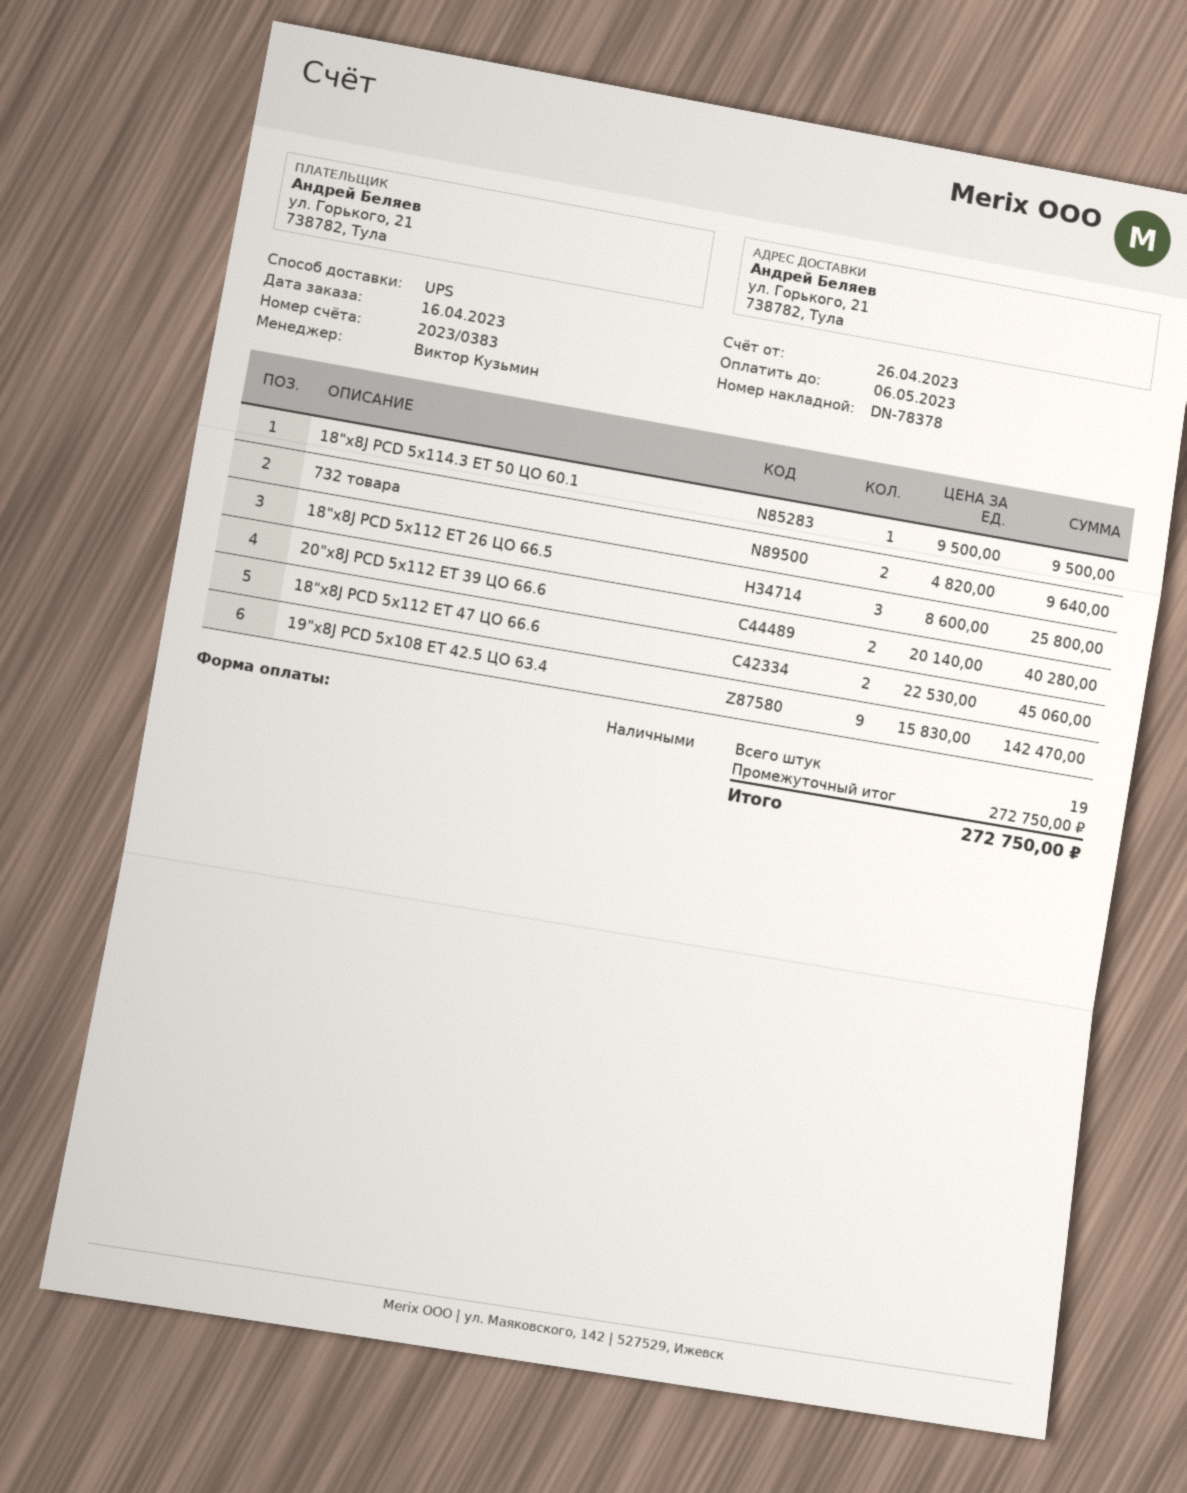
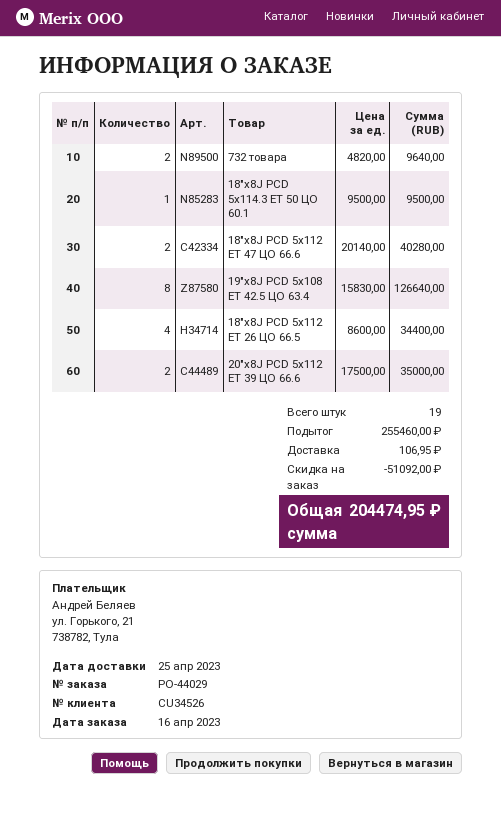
18"x8J PCD 5x112 ЕТ 26 ЦО 66.5: 3 x 8600.00 = 25800.00 -> 4 x 8600.00 = 34400.00
20"x8J PCD 5x112 ЕТ 39 ЦО 66.6: 2 x 20140.00 = 40280.00 -> 2 x 17500.00 = 35000.00
18"x8J PCD 5x112 ЕТ 47 ЦО 66.6: 2 x 22530.00 = 45060.00 -> 2 x 20140.00 = 40280.00
19"x8J PCD 5x108 ЕТ 42.5 ЦО 63.4: 9 x 15830.00 = 142470.00 -> 8 x 15830.00 = 126640.00
subtotal: 272750.00 -> 255460.00
discount: none -> 51092.00
shipping: none -> 106.95
total: 272750.00 -> 204474.95

